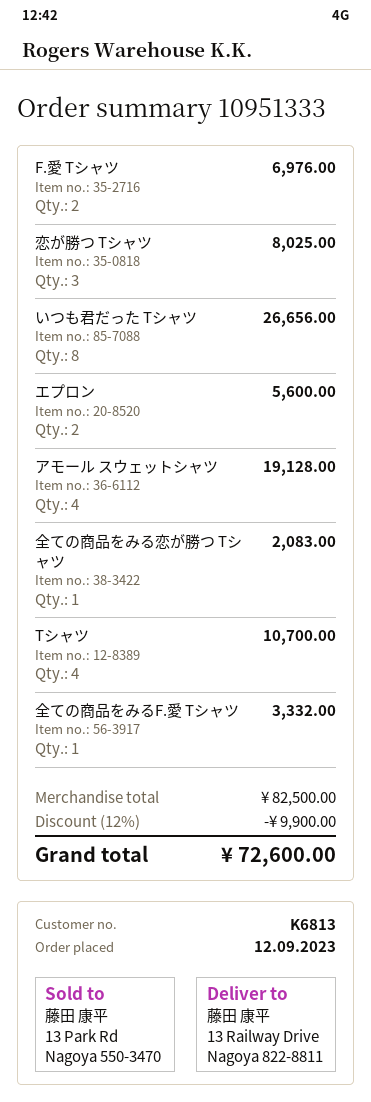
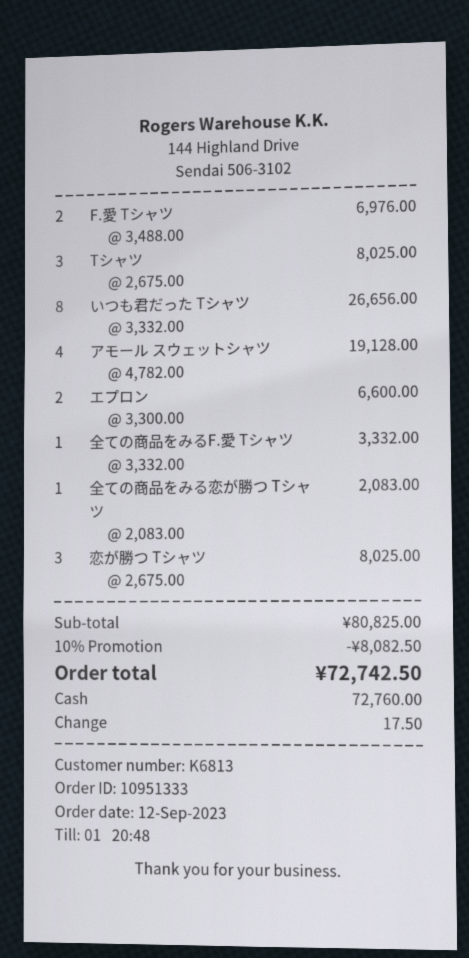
エプロン: 2 for 5600.00 -> 2 for 6600.00
Tシャツ: 4 for 10700.00 -> 3 for 8025.00
subtotal: 82500.00 -> 80825.00
discount: 12% = 9900.00 -> 10% = 8082.50
total: 72600.00 -> 72742.50

